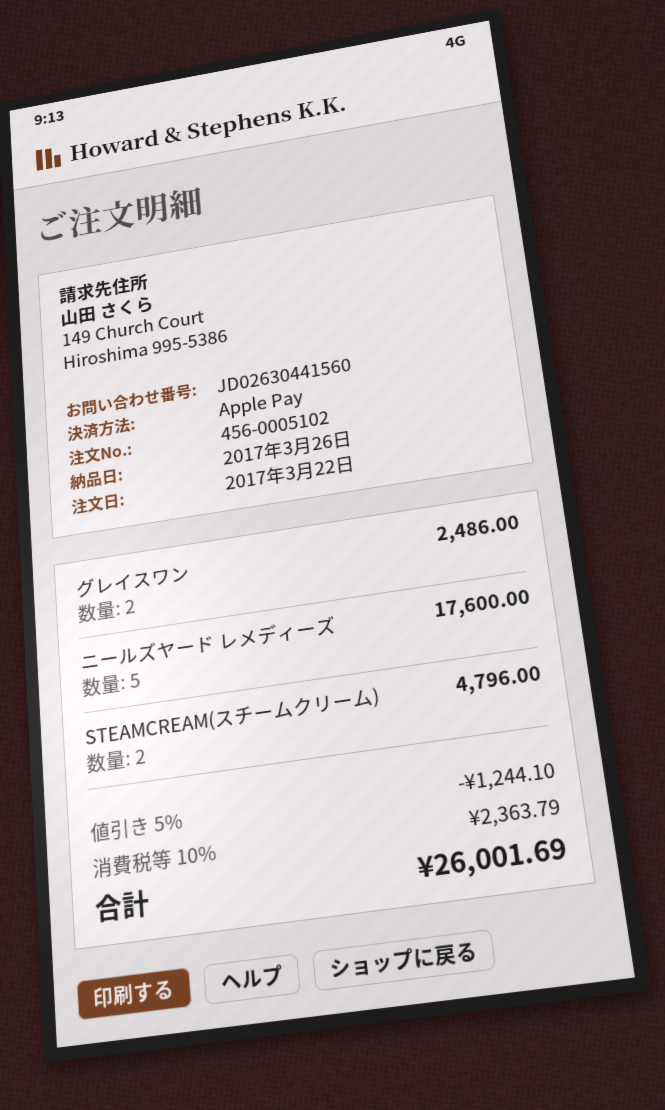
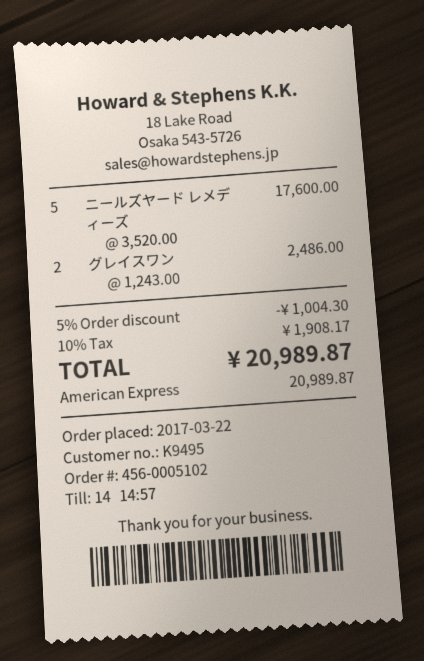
payment method: Apple Pay -> American Express
STEAMCREAM(スチームクリーム): 2 for 4796.00 -> none
discount: 5% = 1244.10 -> 5% = 1004.30
tax: 10% = 2363.79 -> 10% = 1908.17
total: 26001.69 -> 20989.87

